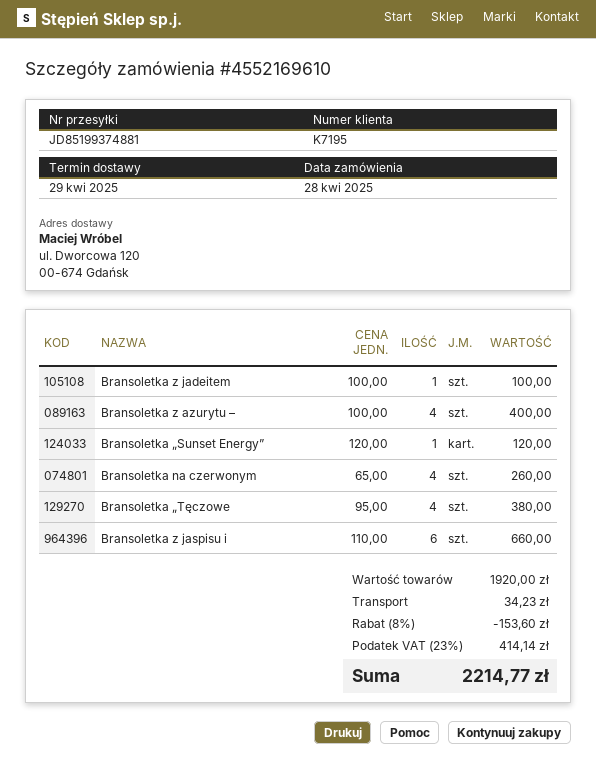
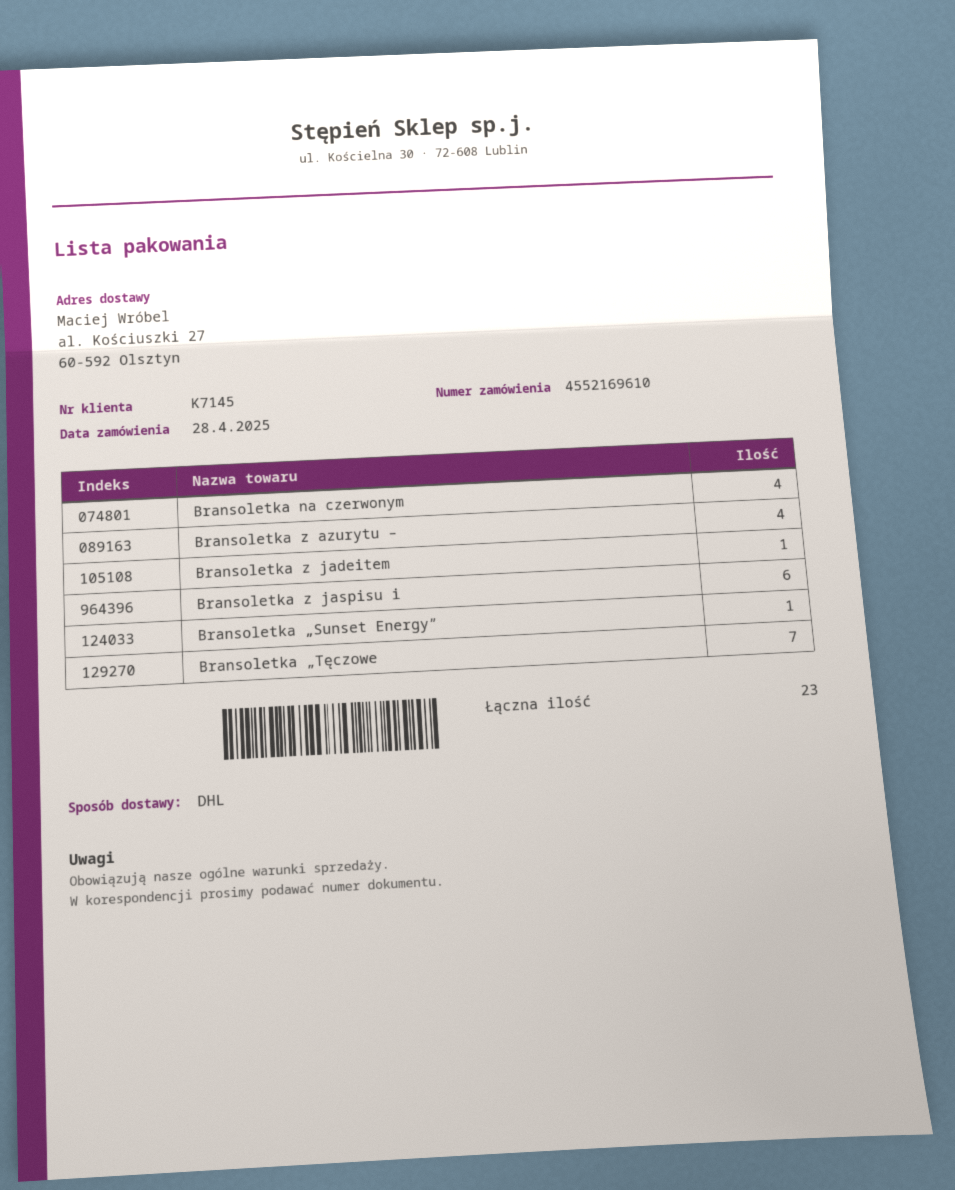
customer number: K7195 -> K7145
ship to: ul. Dworcowa 120, 00-674 Gdańsk -> al. Kościuszki 27, 60-592 Olsztyn
Bransoletka „Tęczowe: 4 -> 7

